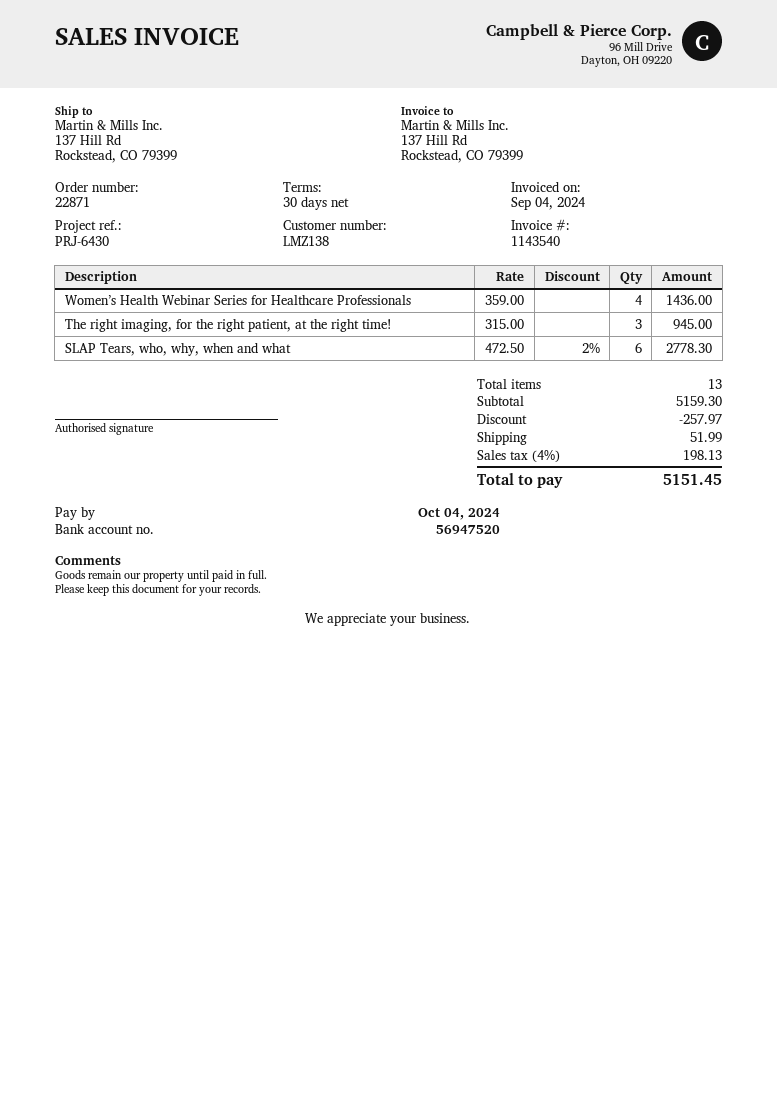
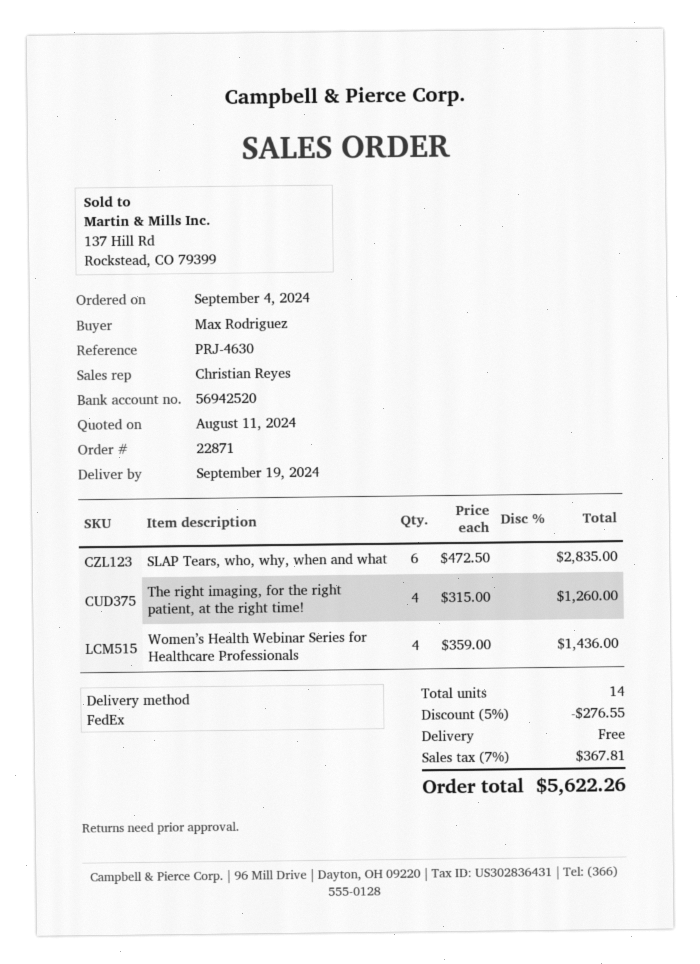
reference: PRJ-6430 -> PRJ-4630
bank account: 56947520 -> 56942520
The right imaging, for the right patient, at the right time!: 3 x 315.00 = 945.00 -> 4 x 315.00 = 1260.00
SLAP Tears, who, why, when and what: 6 x 472.50 - 2% = 2778.30 -> 6 x 472.50 = 2835.00
total quantity: 13 -> 14
discount: 257.97 -> 276.55
shipping: 51.99 -> 0.00
tax: 4% = 198.13 -> 7% = 367.81
total: 5151.45 -> 5622.26

